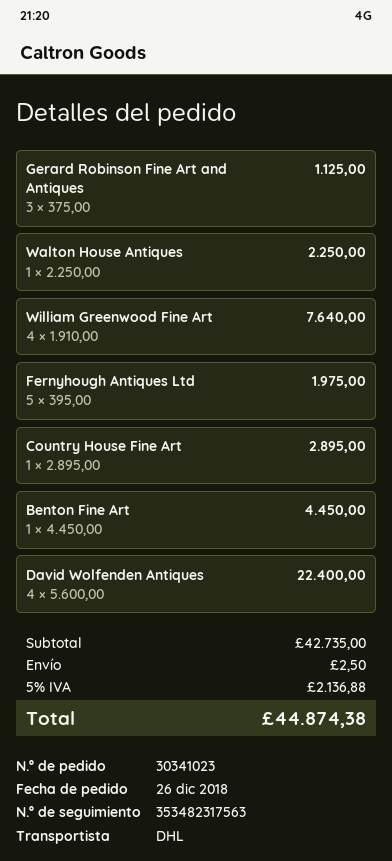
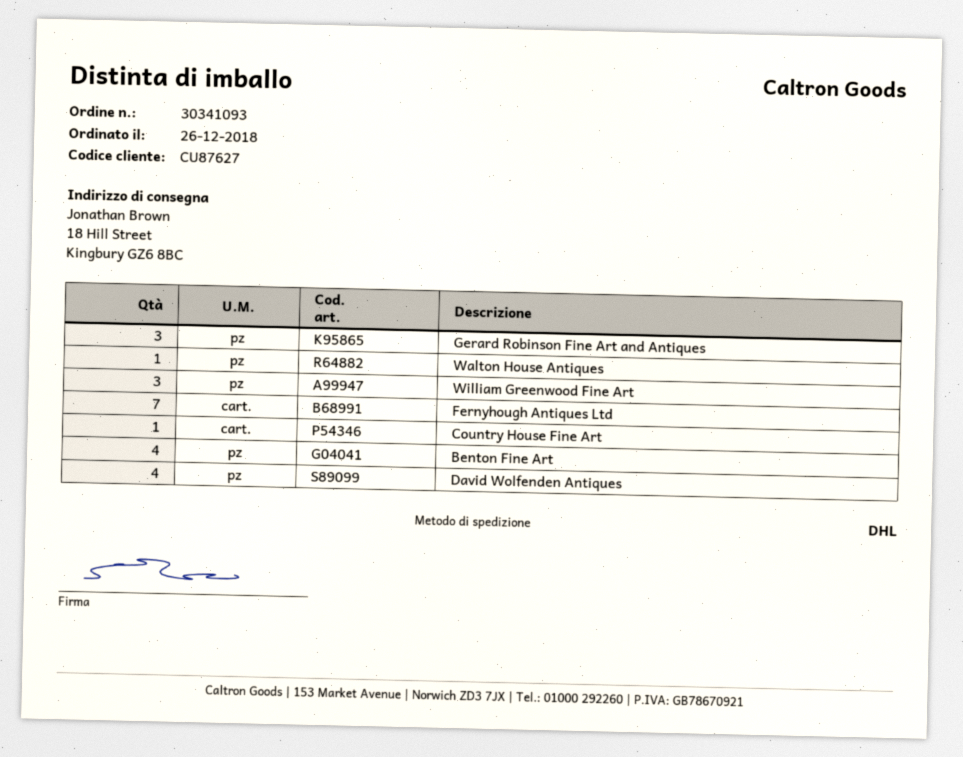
order number: 30341023 -> 30341093
William Greenwood Fine Art: 4 -> 3
Fernyhough Antiques Ltd: 5 -> 7
Benton Fine Art: 1 -> 4

